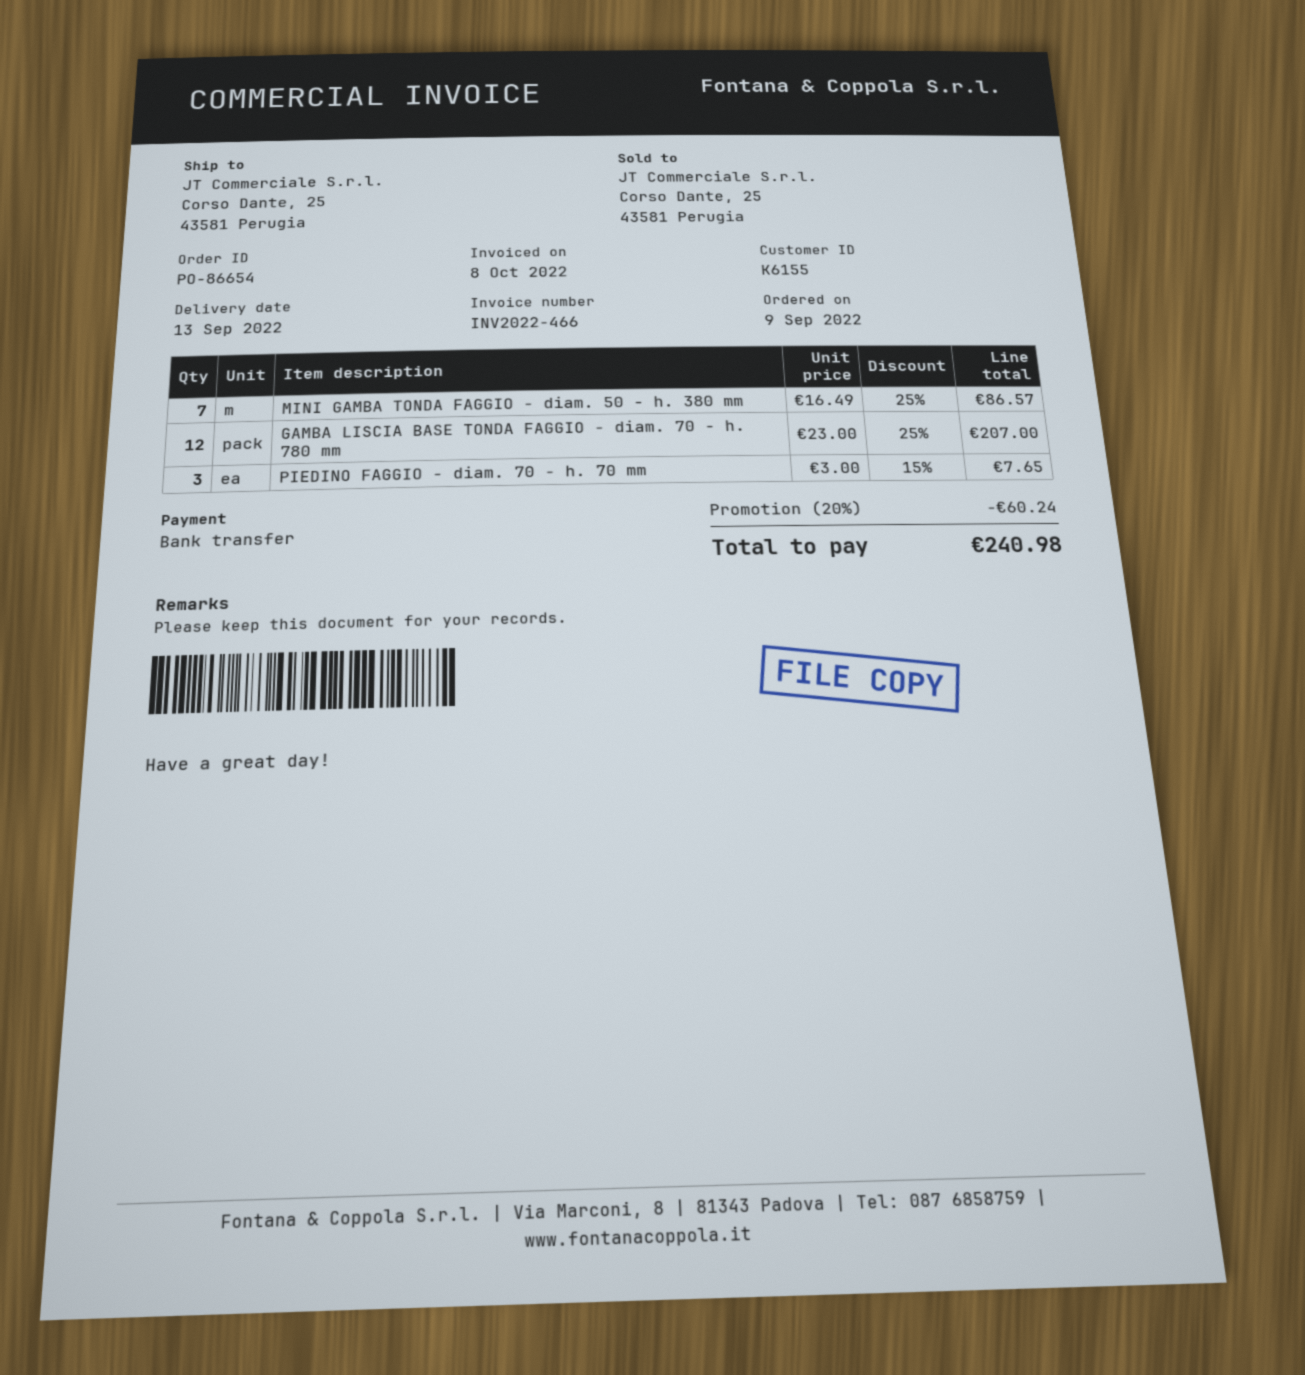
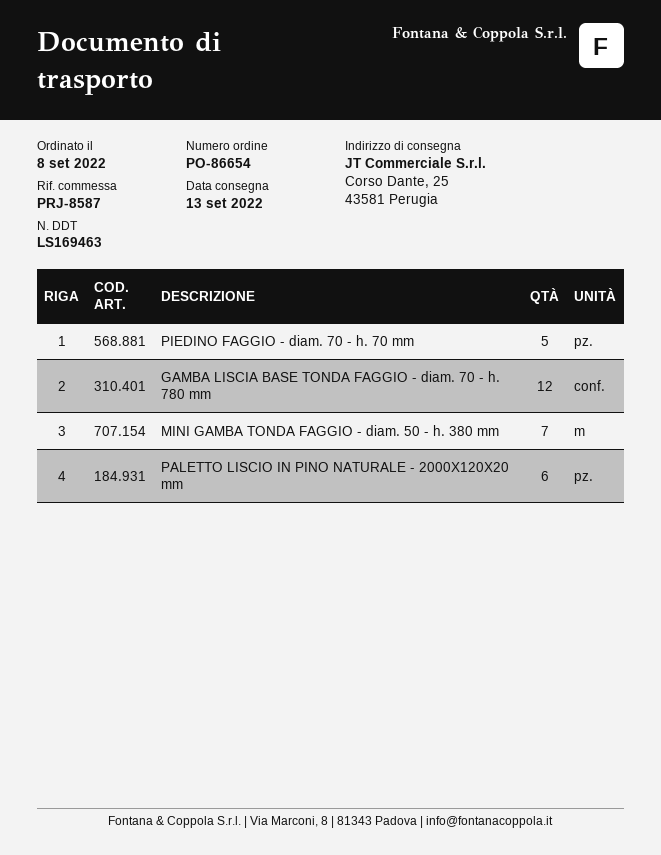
order date: 2022-09-09 -> 2022-09-08
PIEDINO FAGGIO - diam. 70 - h. 70 mm: 3 -> 5
PALETTO LISCIO IN PINO NATURALE - 2000X120X20 mm: none -> 6

